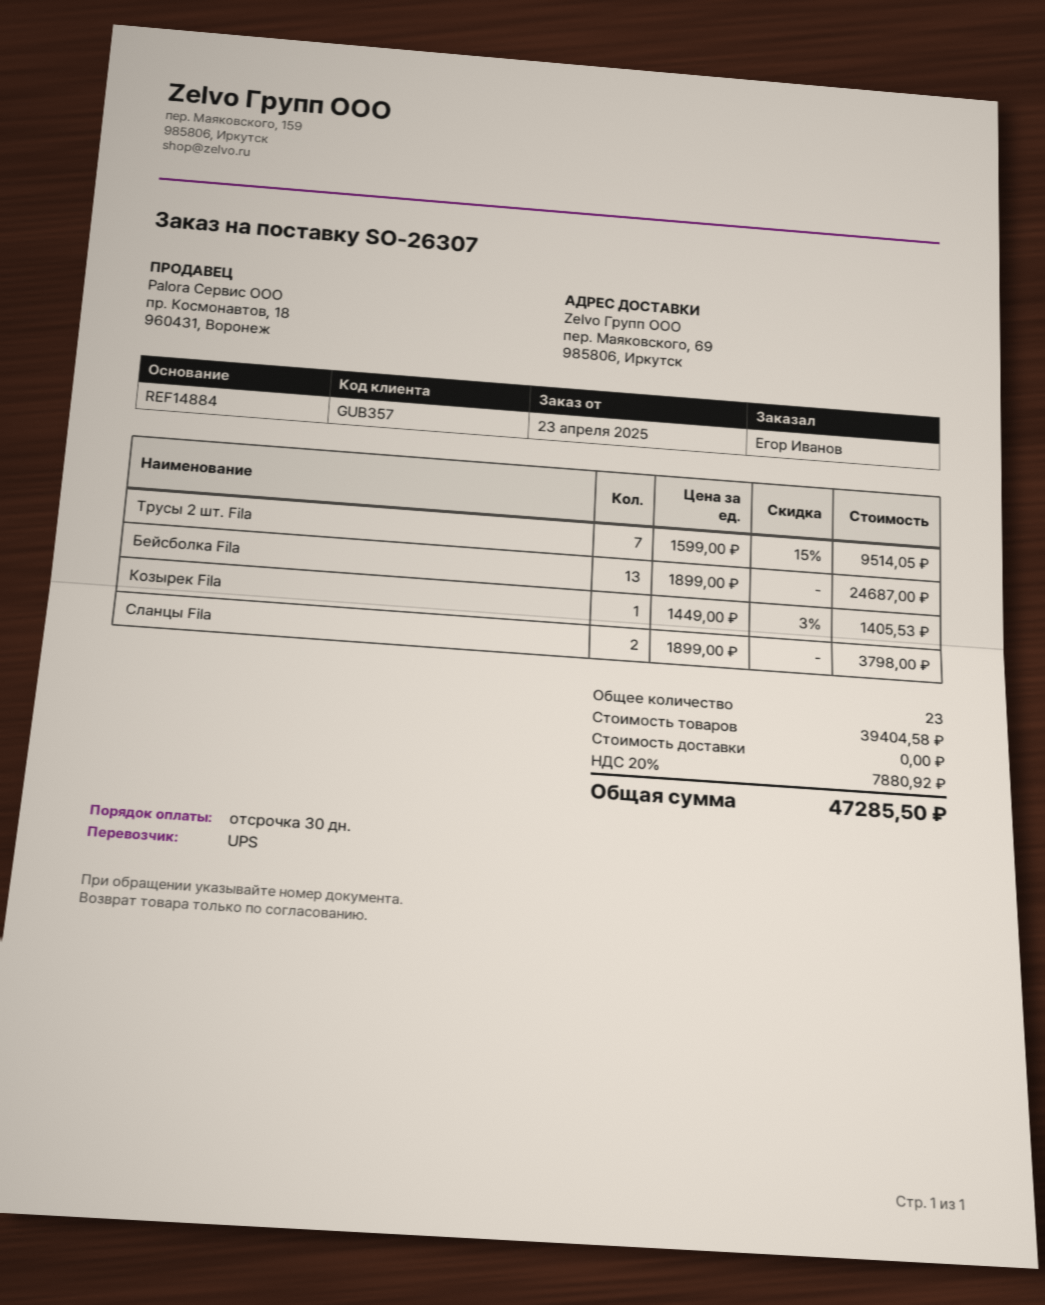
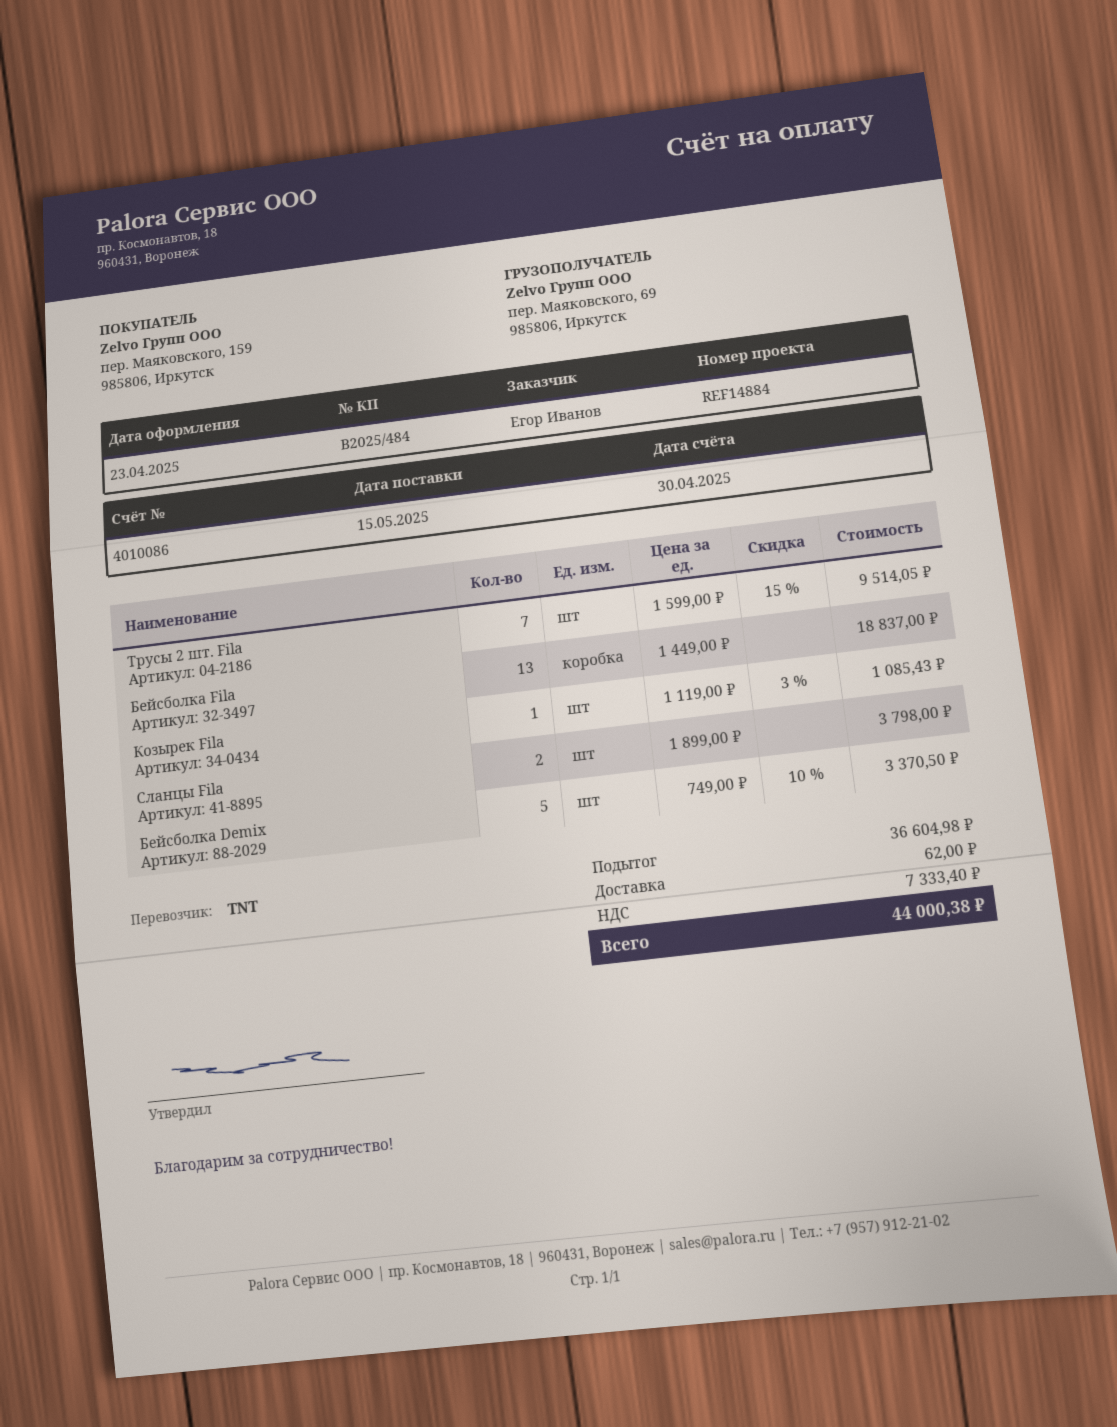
shipping method: UPS -> TNT
Бейсболка Fila: 13 x 1899.00 = 24687.00 -> 13 x 1449.00 = 18837.00
Козырек Fila: 1 x 1449.00 - 3% = 1405.53 -> 1 x 1119.00 - 3% = 1085.43
Бейсболка Demix: none -> 5 x 749.00 - 10% = 3370.50
subtotal: 39404.58 -> 36604.98
shipping: 0.00 -> 62.00
tax: 7880.92 -> 7333.40
total: 47285.50 -> 44000.38

